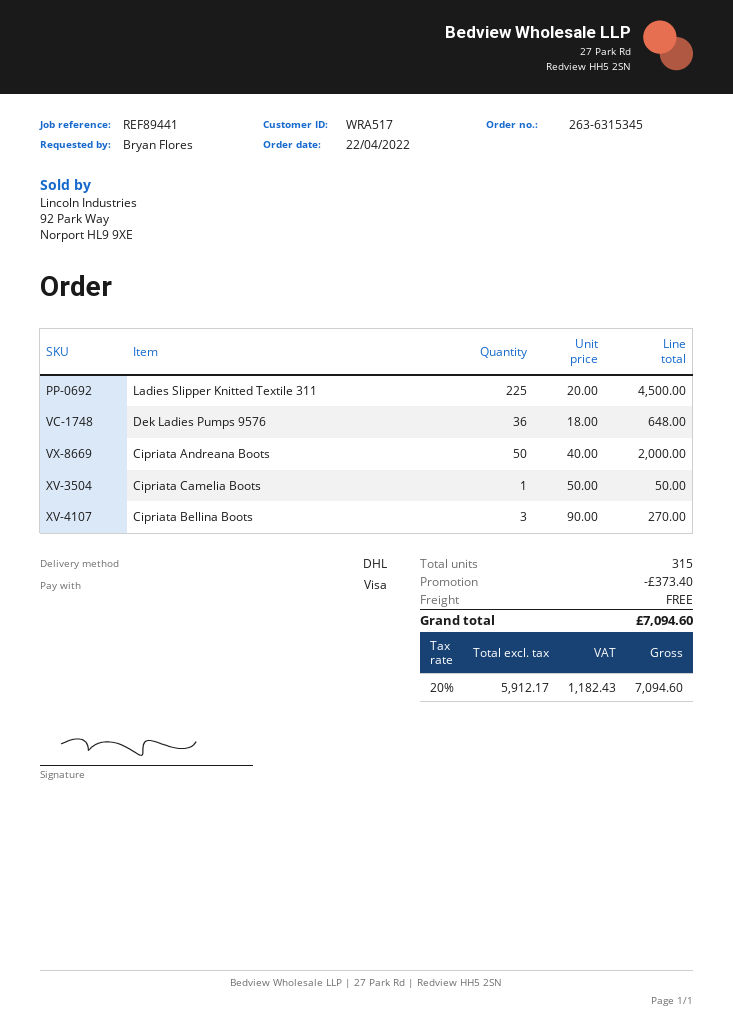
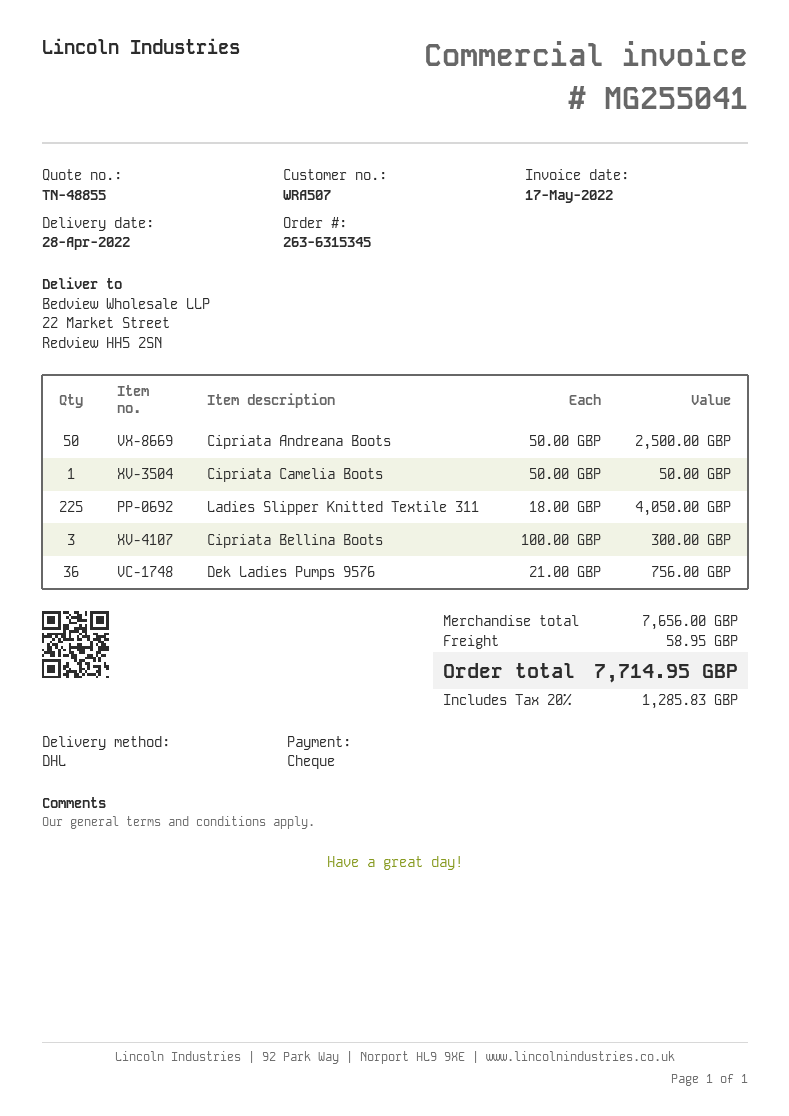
customer number: WRA517 -> WRA507
payment method: Visa -> cheque
Ladies Slipper Knitted Textile 311: 225 x 20.00 = 4500.00 -> 225 x 18.00 = 4050.00
Dek Ladies Pumps 9576: 36 x 18.00 = 648.00 -> 36 x 21.00 = 756.00
Cipriata Andreana Boots: 50 x 40.00 = 2000.00 -> 50 x 50.00 = 2500.00
Cipriata Bellina Boots: 3 x 90.00 = 270.00 -> 3 x 100.00 = 300.00
discount: 373.40 -> none
shipping: 0.00 -> 58.95
tax: 20% = 1182.43 -> 20% = 1285.83
total: 7094.60 -> 7714.95

